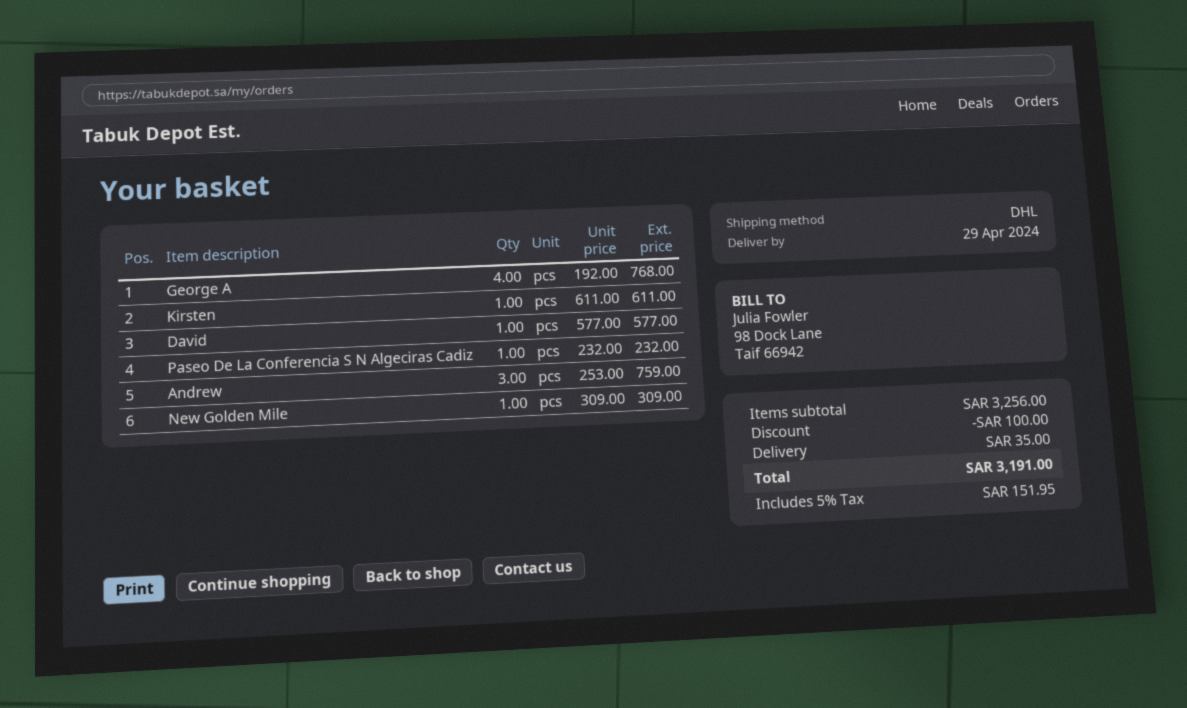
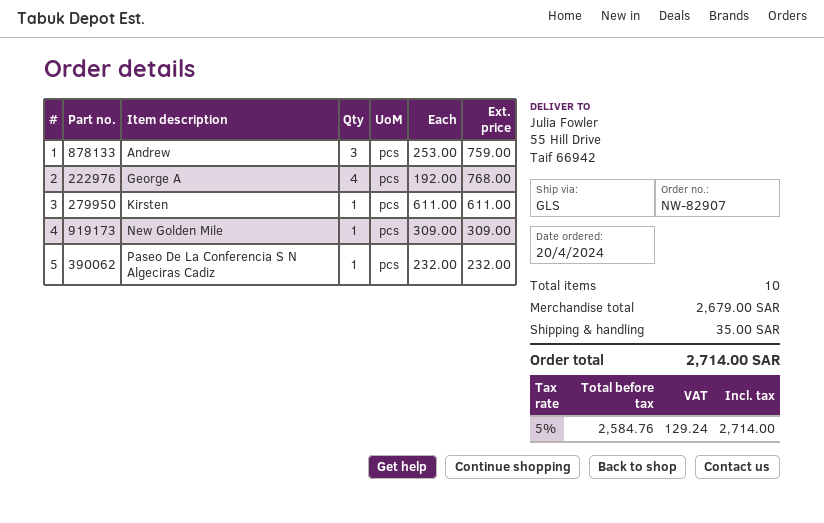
shipping method: DHL -> GLS
David: 1 x 577.00 = 577.00 -> none
subtotal: 3256.00 -> 2679.00
discount: 100.00 -> none
tax: 5% = 151.95 -> 5% = 129.24
total: 3191.00 -> 2714.00

